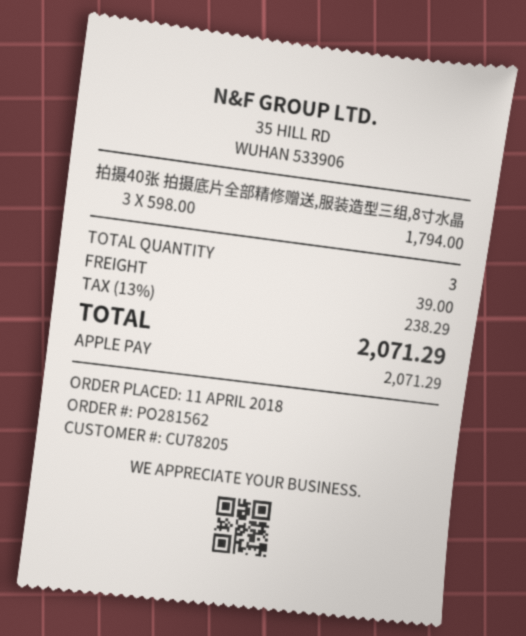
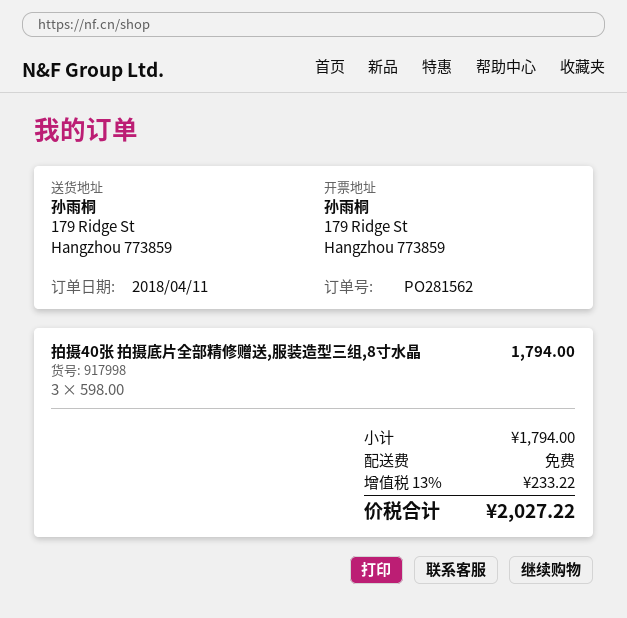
shipping: 39.00 -> 0.00
tax: 13% = 238.29 -> 13% = 233.22
total: 2071.29 -> 2027.22

